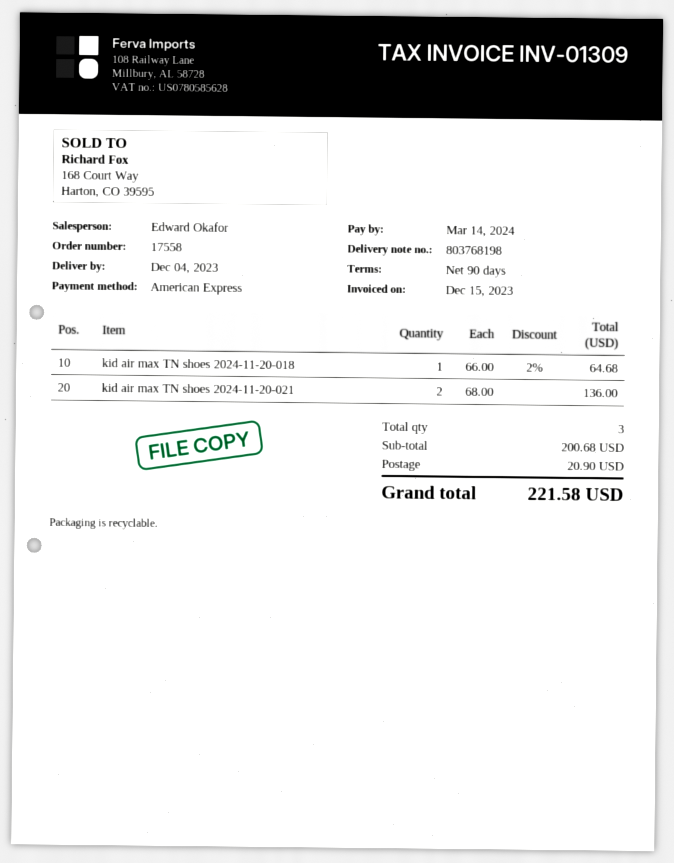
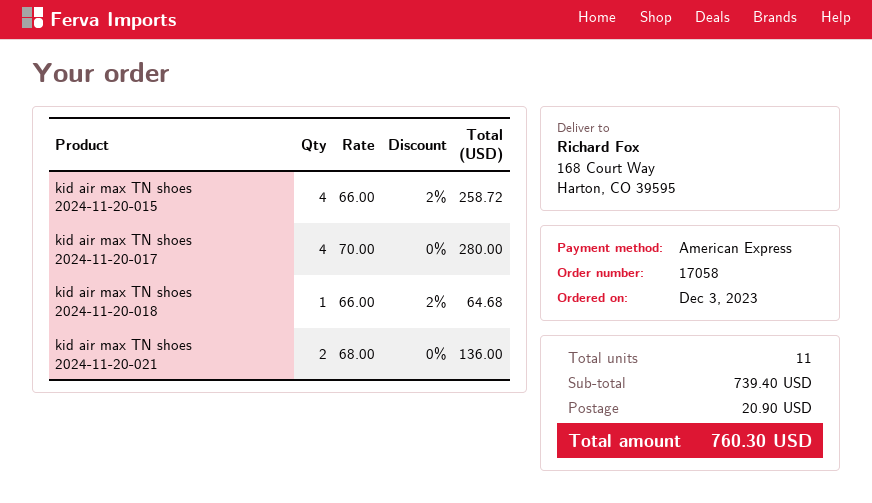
order number: 17558 -> 17058
kid air max TN shoes 2024-11-20-015: none -> 4 x 66.00 - 2% = 258.72
kid air max TN shoes 2024-11-20-017: none -> 4 x 70.00 = 280.00
total quantity: 3 -> 11
subtotal: 200.68 -> 739.40
total: 221.58 -> 760.30

